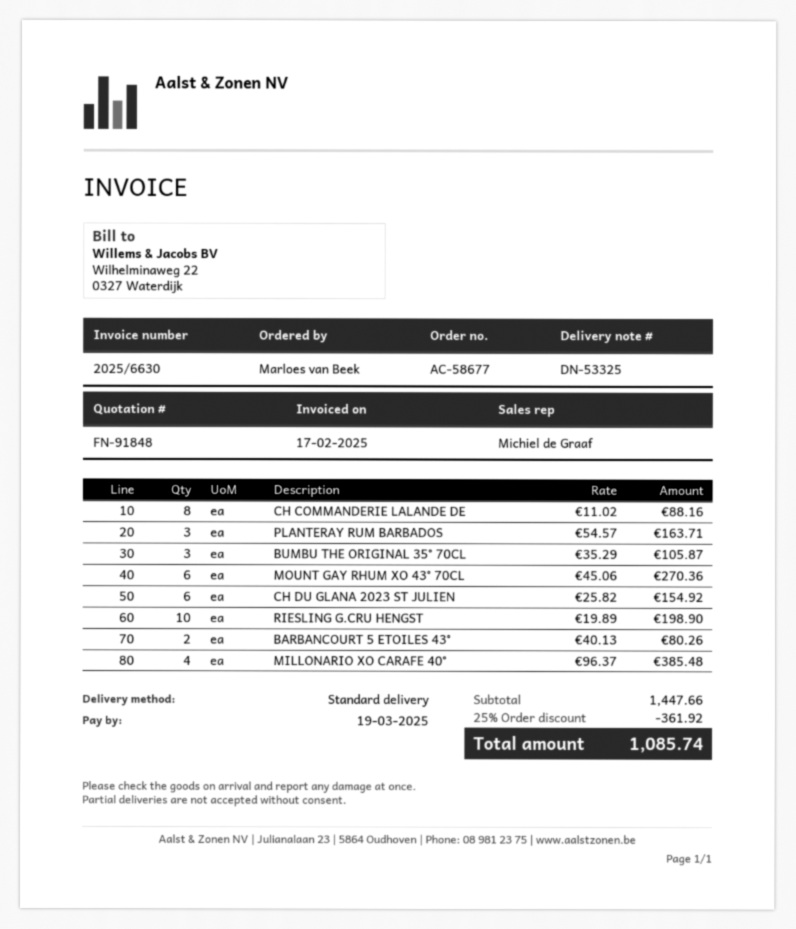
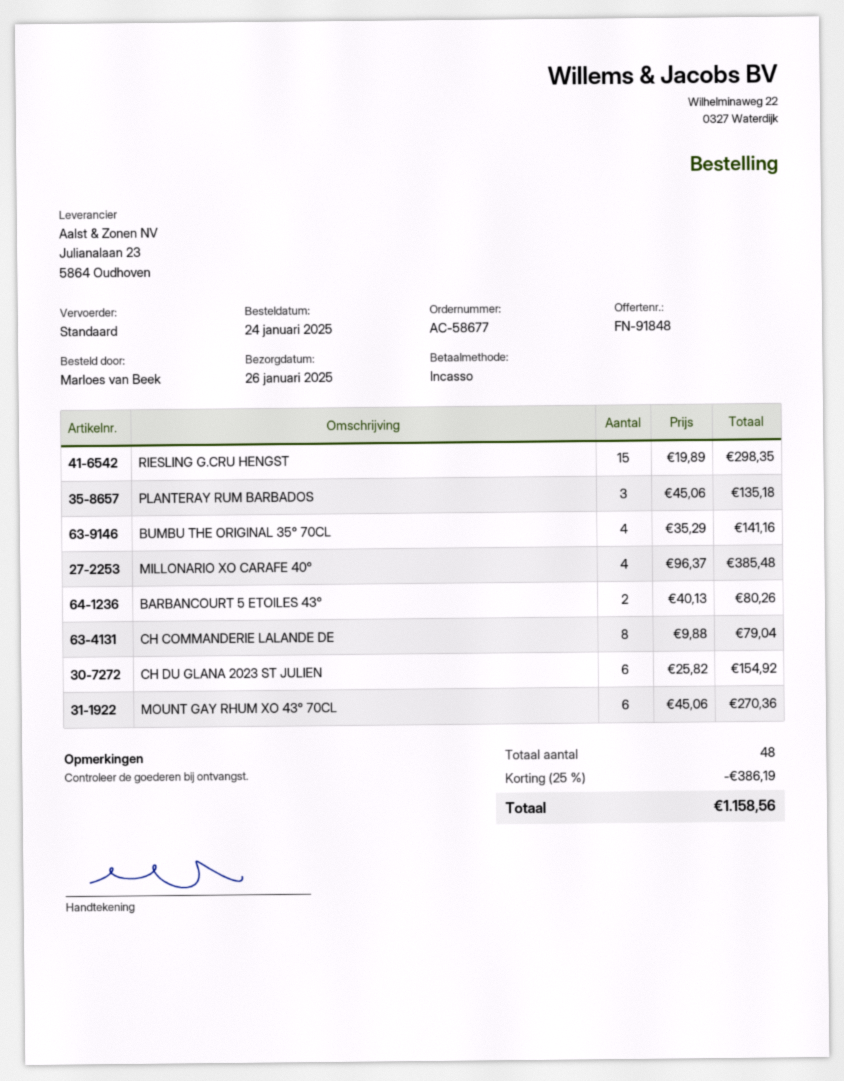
CH COMMANDERIE LALANDE DE: 8 x 11.02 = 88.16 -> 8 x 9.88 = 79.04
PLANTERAY RUM BARBADOS: 3 x 54.57 = 163.71 -> 3 x 45.06 = 135.18
BUMBU THE ORIGINAL 35° 70CL: 3 x 35.29 = 105.87 -> 4 x 35.29 = 141.16
RIESLING G.CRU HENGST: 10 x 19.89 = 198.90 -> 15 x 19.89 = 298.35
discount: 25% = 361.92 -> 25% = 386.19
total: 1085.74 -> 1158.56

